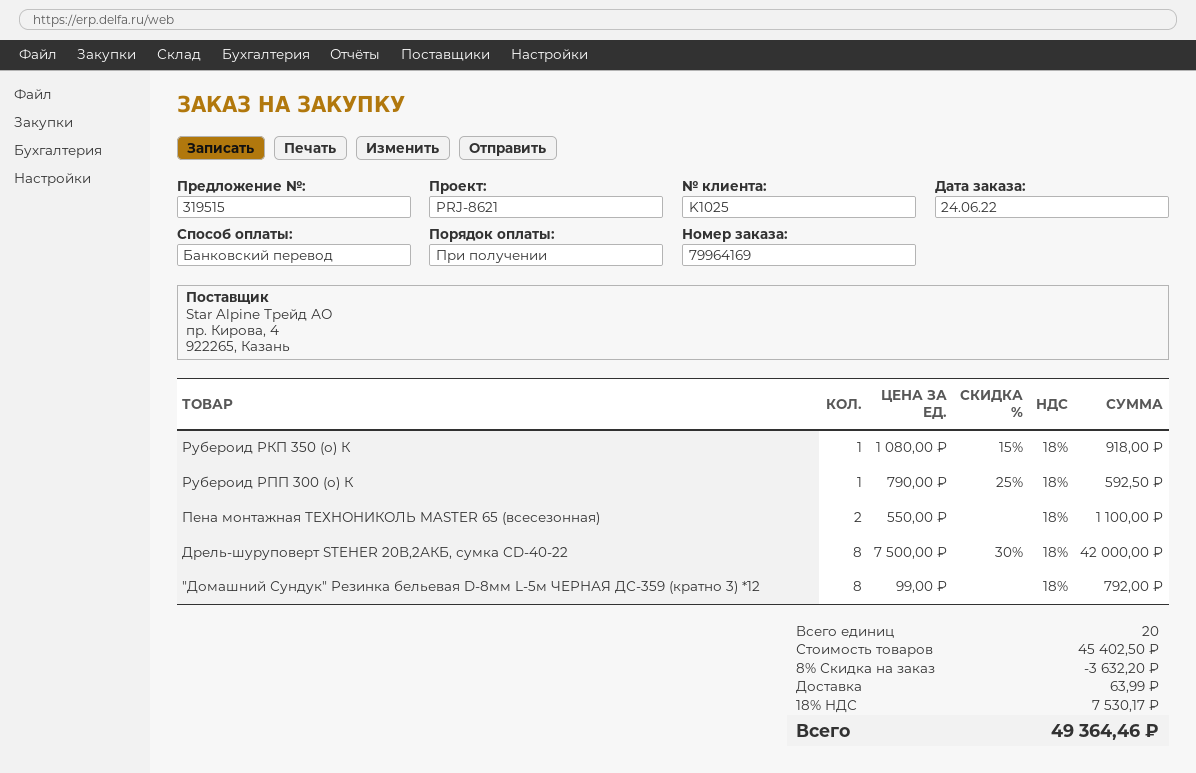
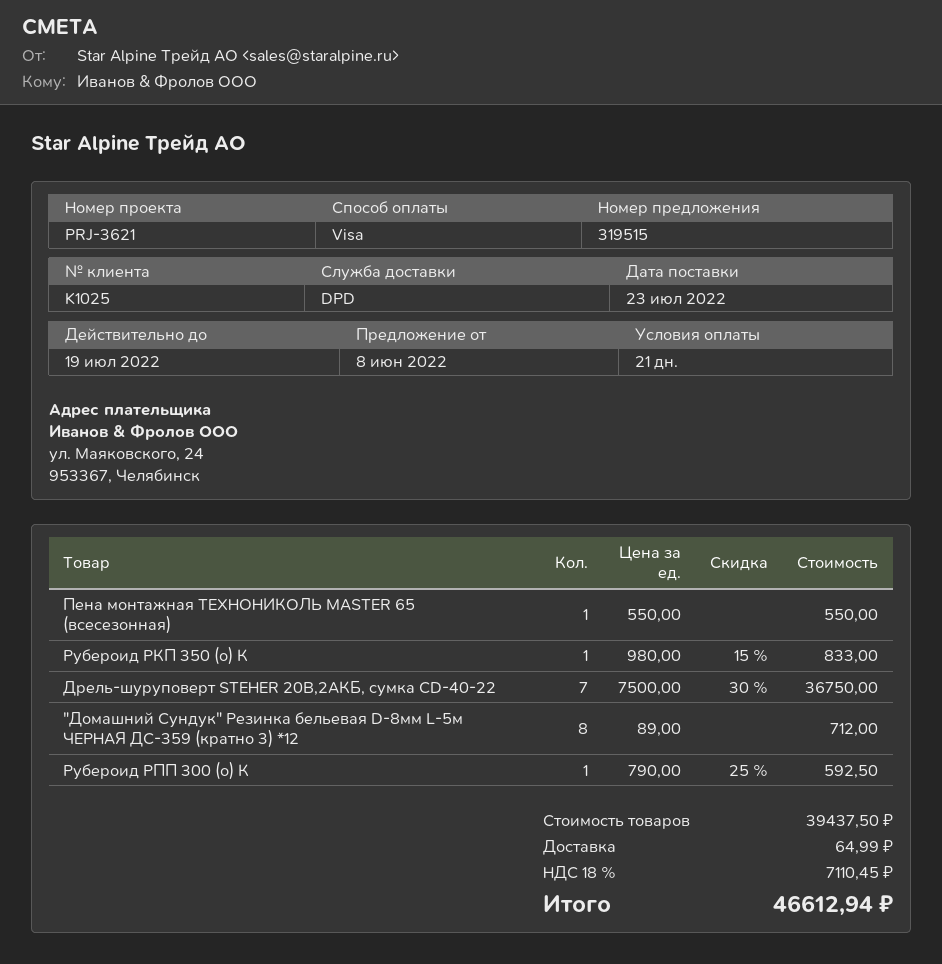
payment terms: on receipt -> 21 days
reference: PRJ-8621 -> PRJ-3621
payment method: bank transfer -> Visa
Рубероид РКП 350 (о) К: 1 x 1080.00 - 15% = 918.00 -> 1 x 980.00 - 15% = 833.00
Пена монтажная ТЕХНОНИКОЛЬ MASTER 65 (всесезонная): 2 x 550.00 = 1100.00 -> 1 x 550.00 = 550.00
Дрель-шуруповерт STEHER 20В,2АКБ, сумка CD-40-22: 8 x 7500.00 - 30% = 42000.00 -> 7 x 7500.00 - 30% = 36750.00
"Домашний Сундук" Резинка бельевая D-8мм L-5м ЧЕРНАЯ ДС-359 (кратно 3) *12: 8 x 99.00 = 792.00 -> 8 x 89.00 = 712.00
subtotal: 45402.50 -> 39437.50
discount: 8% = 3632.20 -> none
shipping: 63.99 -> 64.99
tax: 18% = 7530.17 -> 18% = 7110.45
total: 49364.46 -> 46612.94

